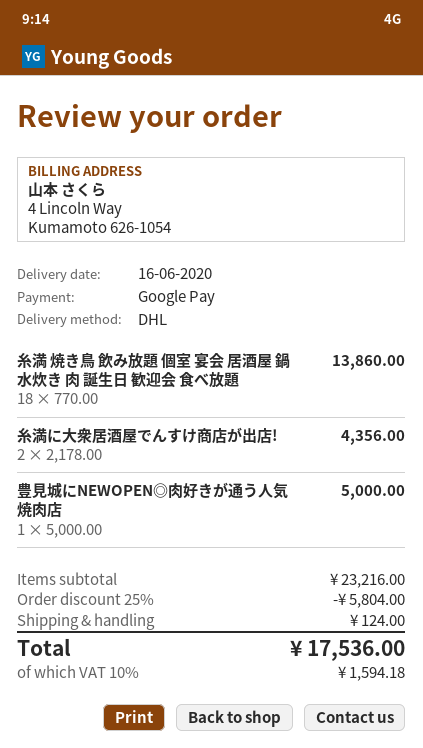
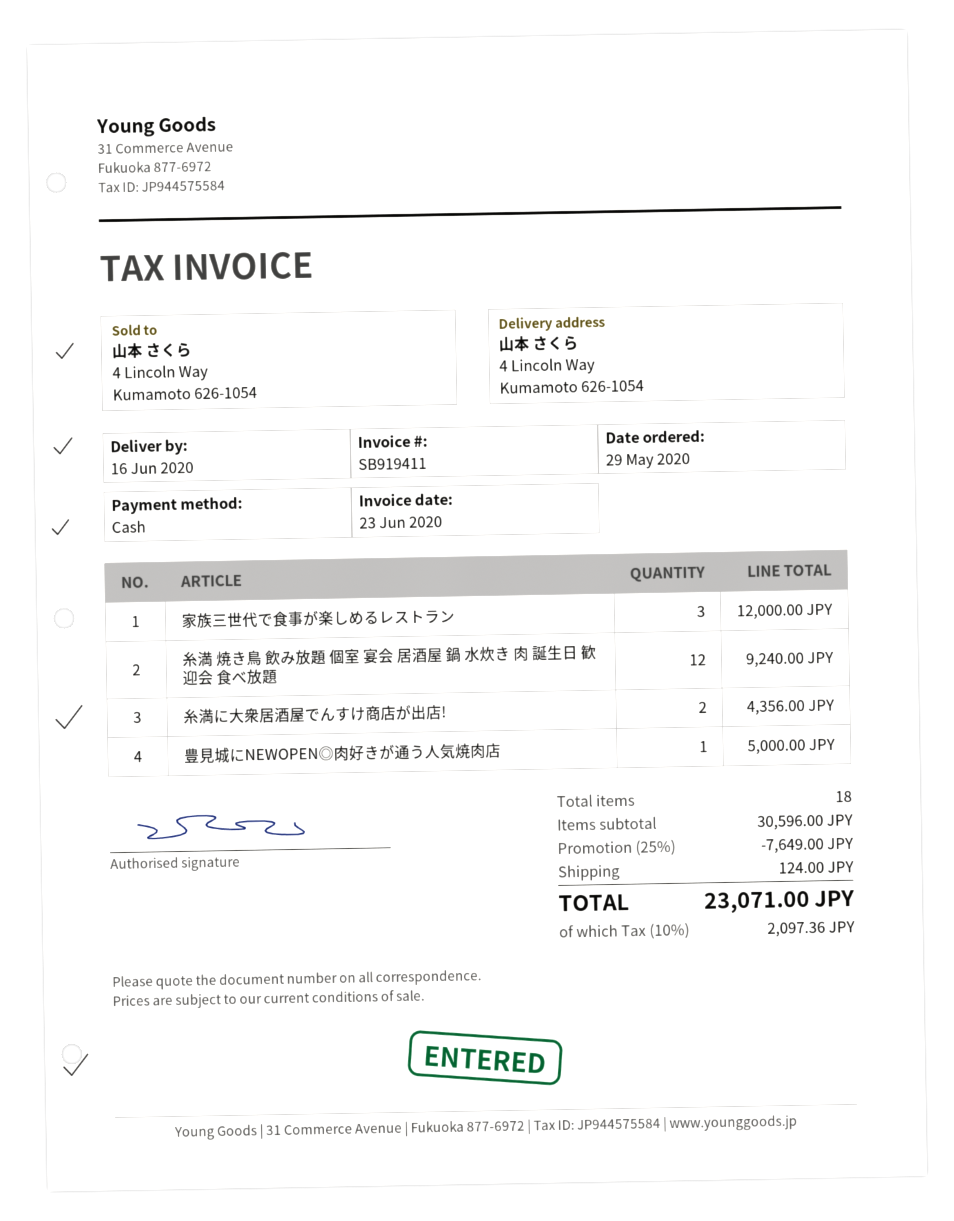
payment method: Google Pay -> cash
糸満 焼き鳥 飲み放題 個室 宴会 居酒屋 鍋 水炊き 肉 誕生日 歓迎会 食べ放題: 18 for 13860.00 -> 12 for 9240.00
家族三世代で食事が楽しめるレストラン: none -> 3 for 12000.00
subtotal: 23216.00 -> 30596.00
discount: 25% = 5804.00 -> 25% = 7649.00
tax: 10% = 1594.18 -> 10% = 2097.36
total: 17536.00 -> 23071.00

